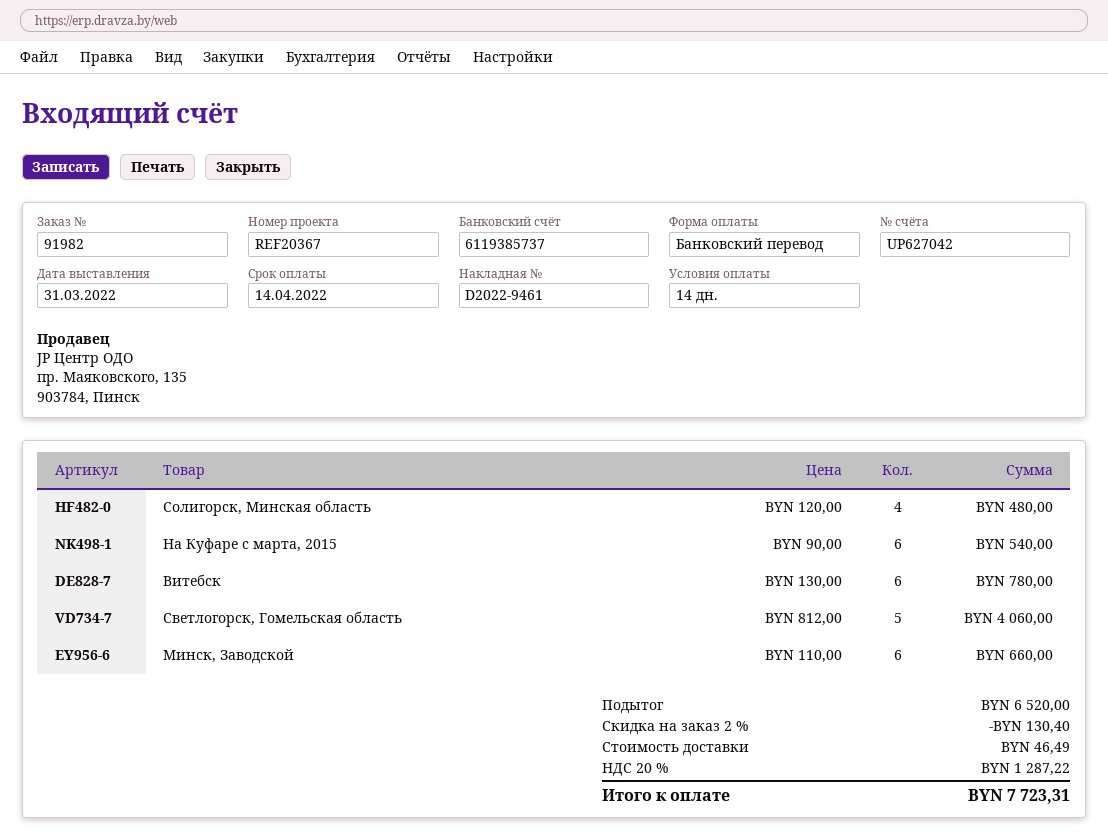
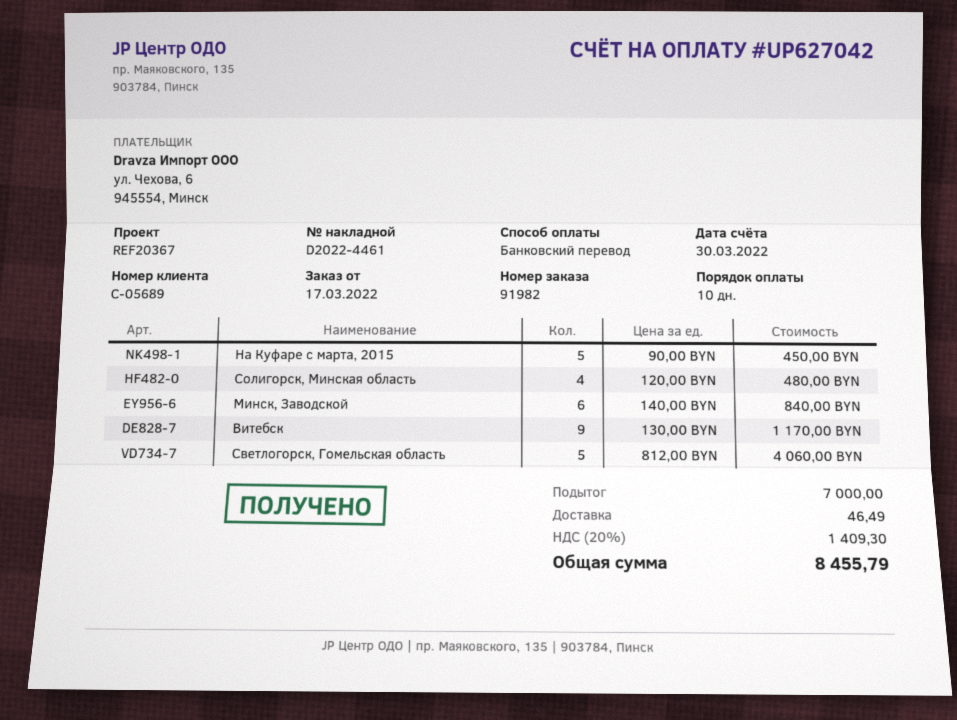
delivery note number: D2022-9461 -> D2022-4461
invoice date: 2022-03-31 -> 2022-03-30
payment terms: 14 days -> 10 days
На Куфаре с марта, 2015: 6 x 90.00 = 540.00 -> 5 x 90.00 = 450.00
Витебск: 6 x 130.00 = 780.00 -> 9 x 130.00 = 1170.00
Минск, Заводской: 6 x 110.00 = 660.00 -> 6 x 140.00 = 840.00
subtotal: 6520.00 -> 7000.00
discount: 2% = 130.40 -> none
tax: 20% = 1287.22 -> 20% = 1409.30
total: 7723.31 -> 8455.79

